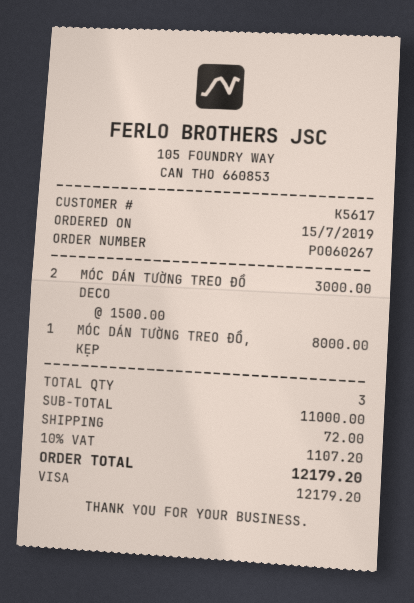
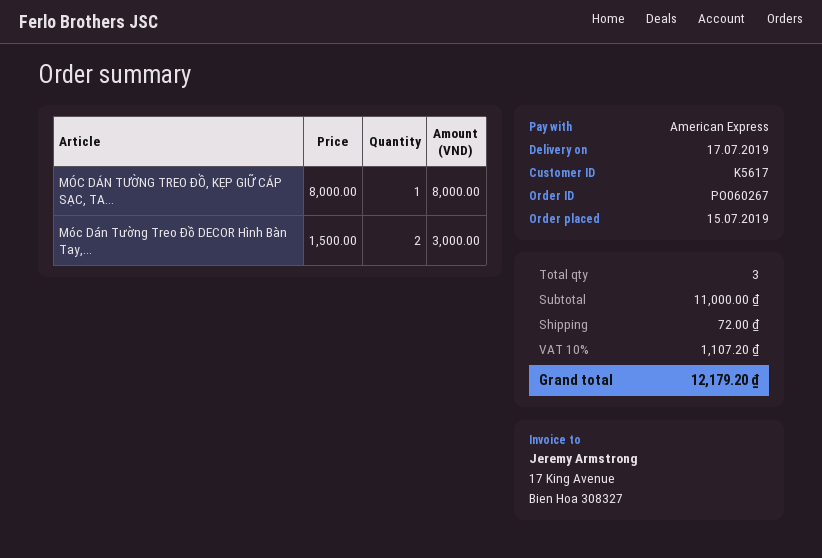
payment method: Visa -> American Express

